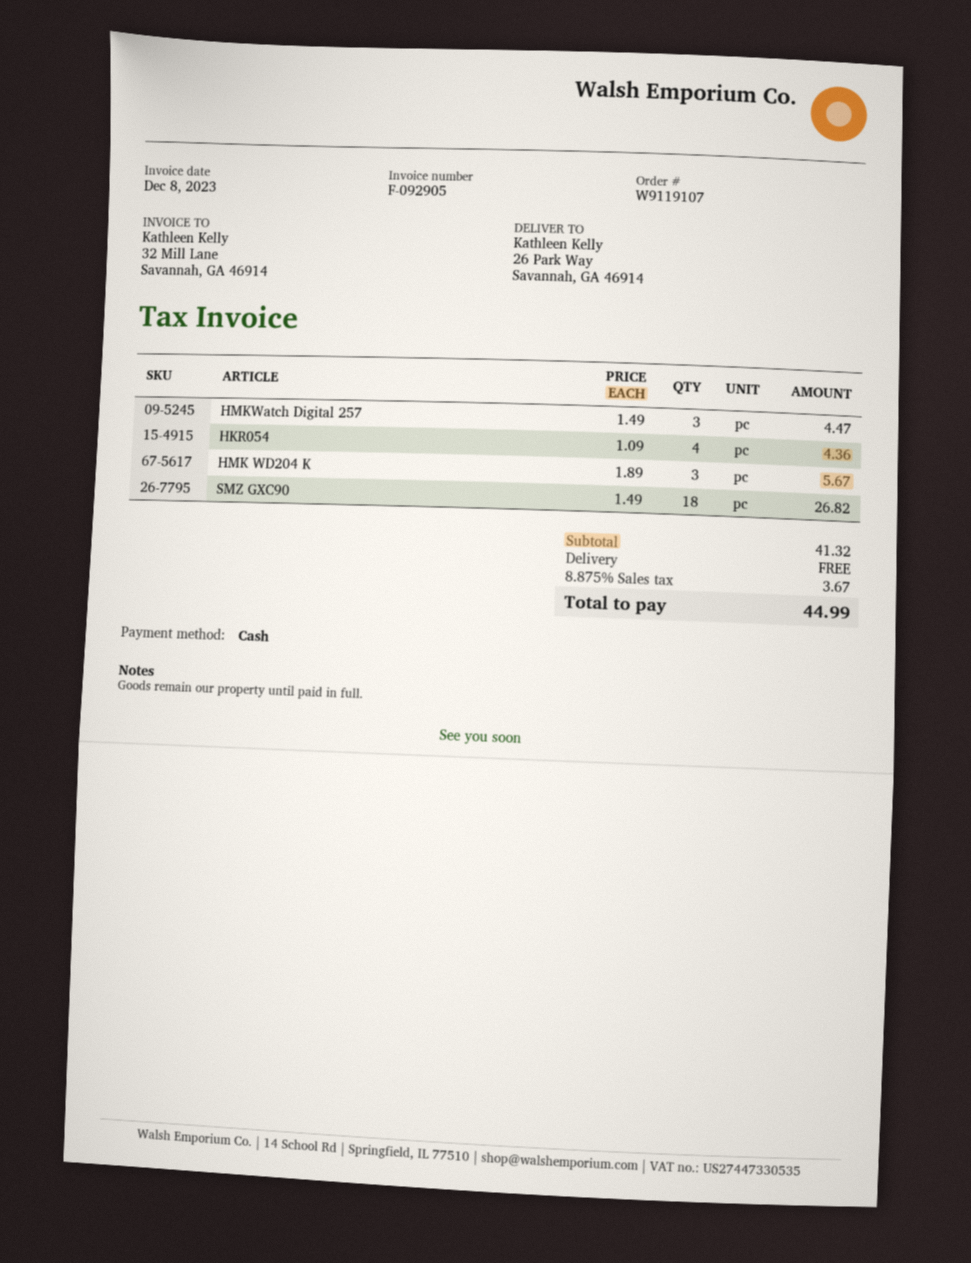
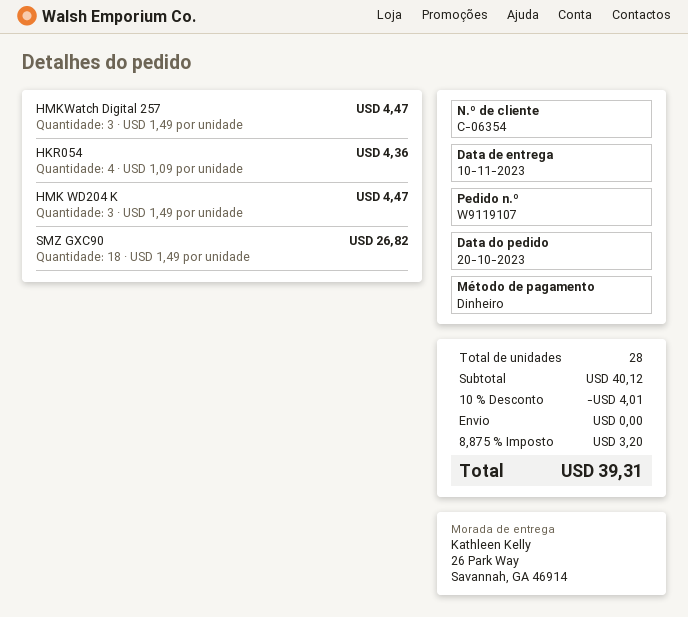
HMK WD204 K: 3 x 1.89 = 5.67 -> 3 x 1.49 = 4.47
subtotal: 41.32 -> 40.12
discount: none -> 10% = 4.01
tax: 8.875% = 3.67 -> 8.875% = 3.20
total: 44.99 -> 39.31

